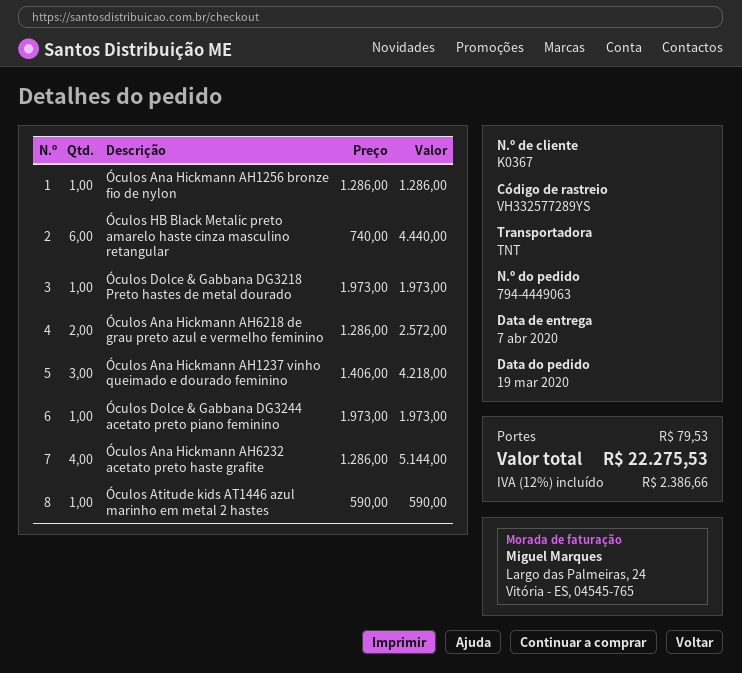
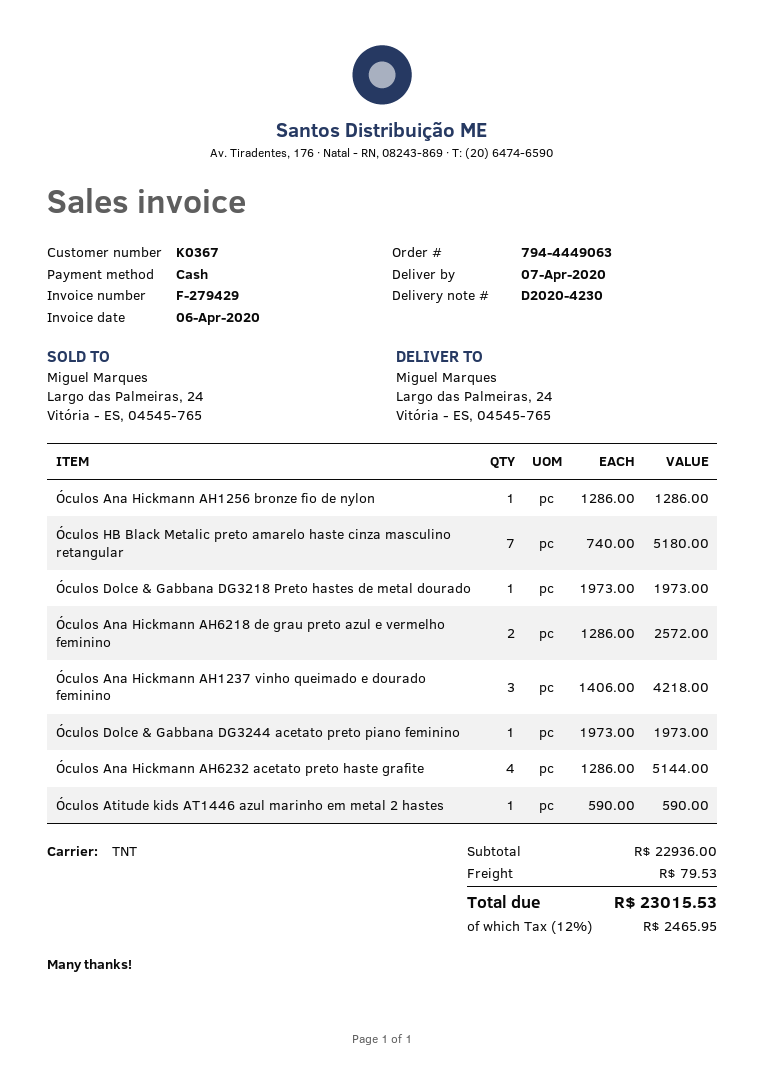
Óculos HB Black Metalic preto amarelo haste cinza masculino retangular: 6 x 740.00 = 4440.00 -> 7 x 740.00 = 5180.00
tax: 12% = 2386.66 -> 12% = 2465.95
total: 22275.53 -> 23015.53

